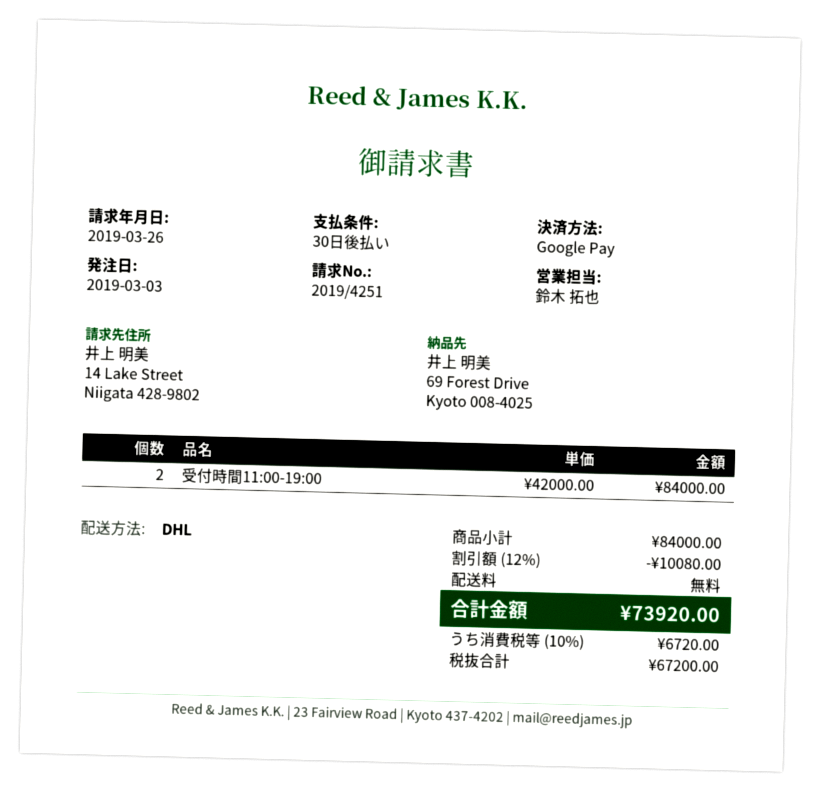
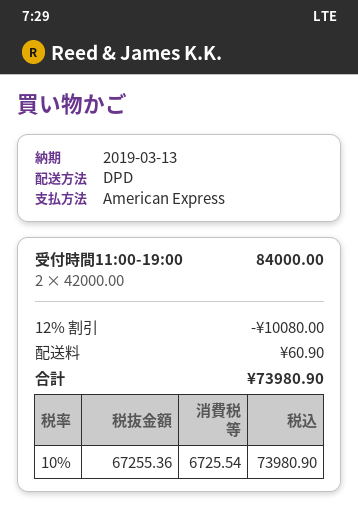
payment method: Google Pay -> American Express
shipping method: DHL -> DPD
shipping: 0.00 -> 60.90
net: 67200.00 -> 67255.36
tax: 10% = 6720.00 -> 10% = 6725.54
total: 73920.00 -> 73980.90

